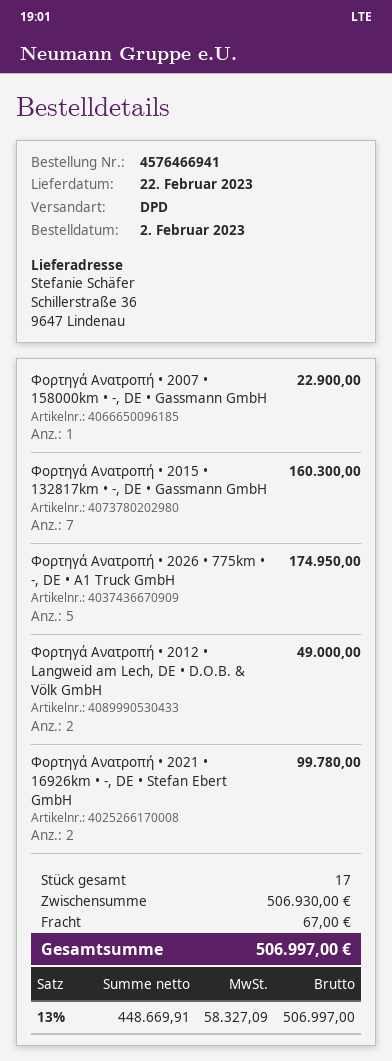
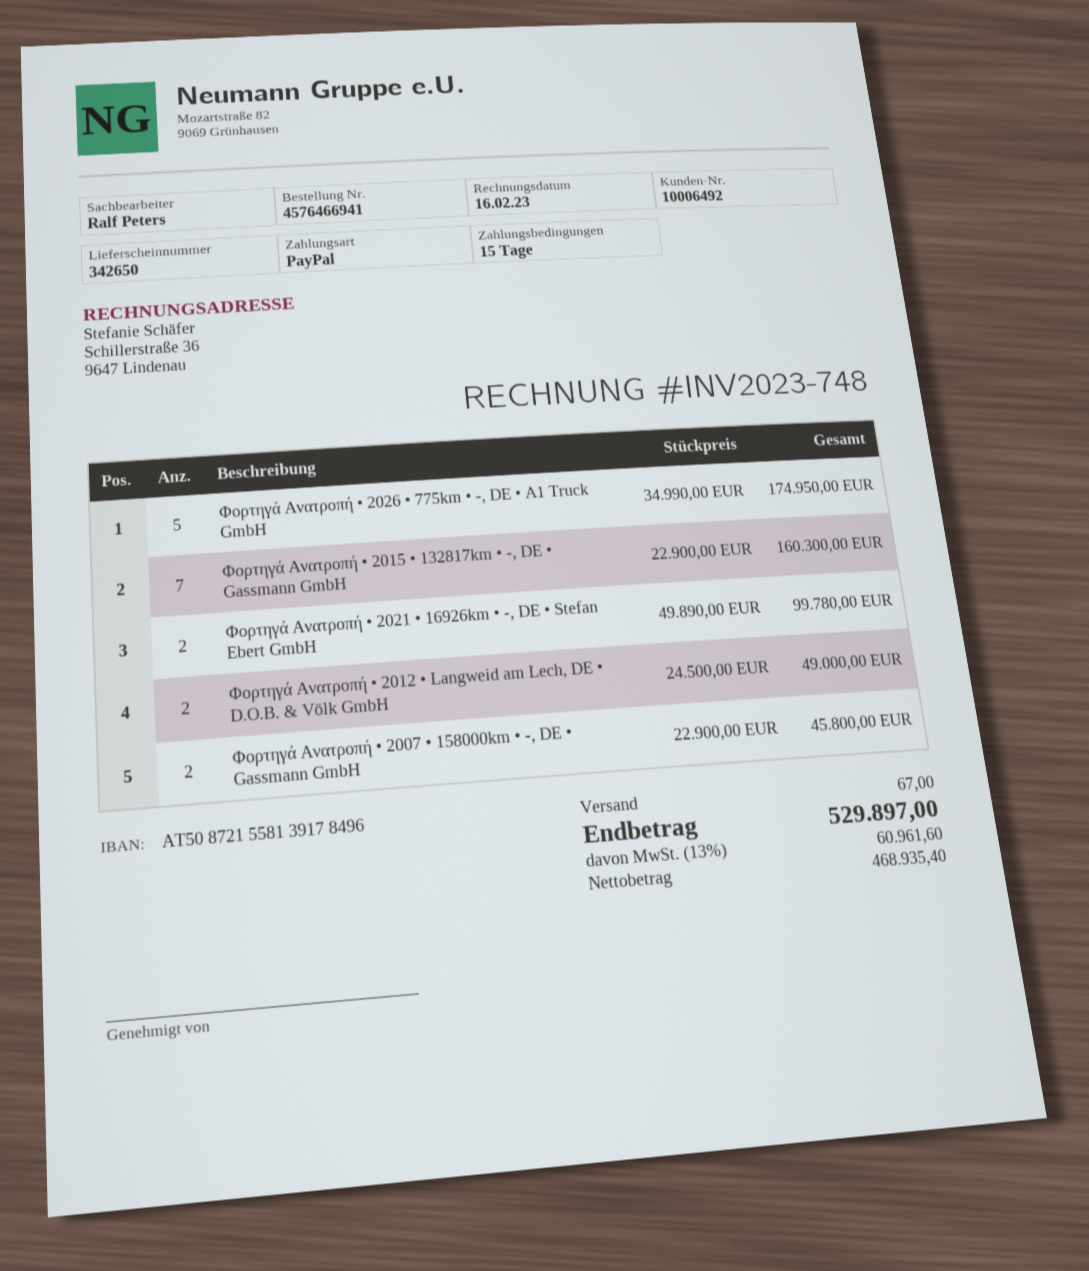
Φορτηγά Ανατροπή • 2007 • 158000km • -, DE • Gassmann GmbH: 1 for 22900.00 -> 2 for 45800.00
net: 448669.91 -> 468935.40
tax: 13% = 58327.09 -> 13% = 60961.60
total: 506997.00 -> 529897.00

